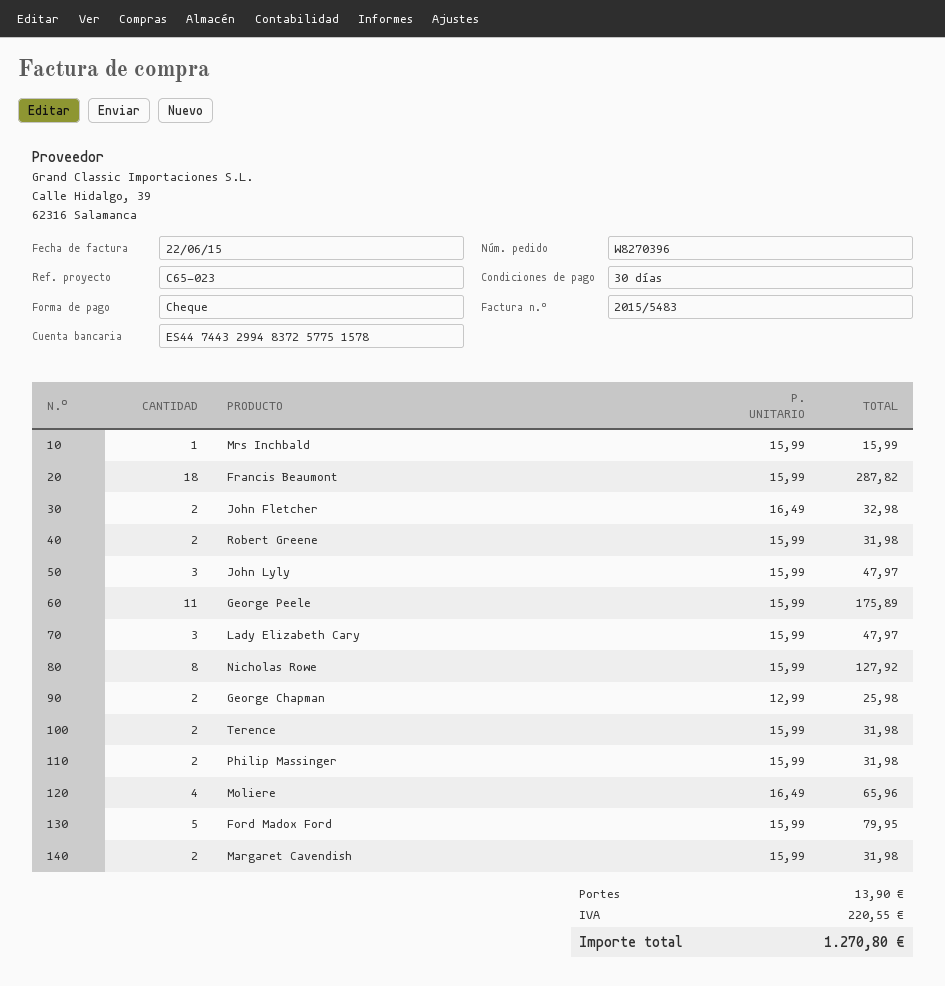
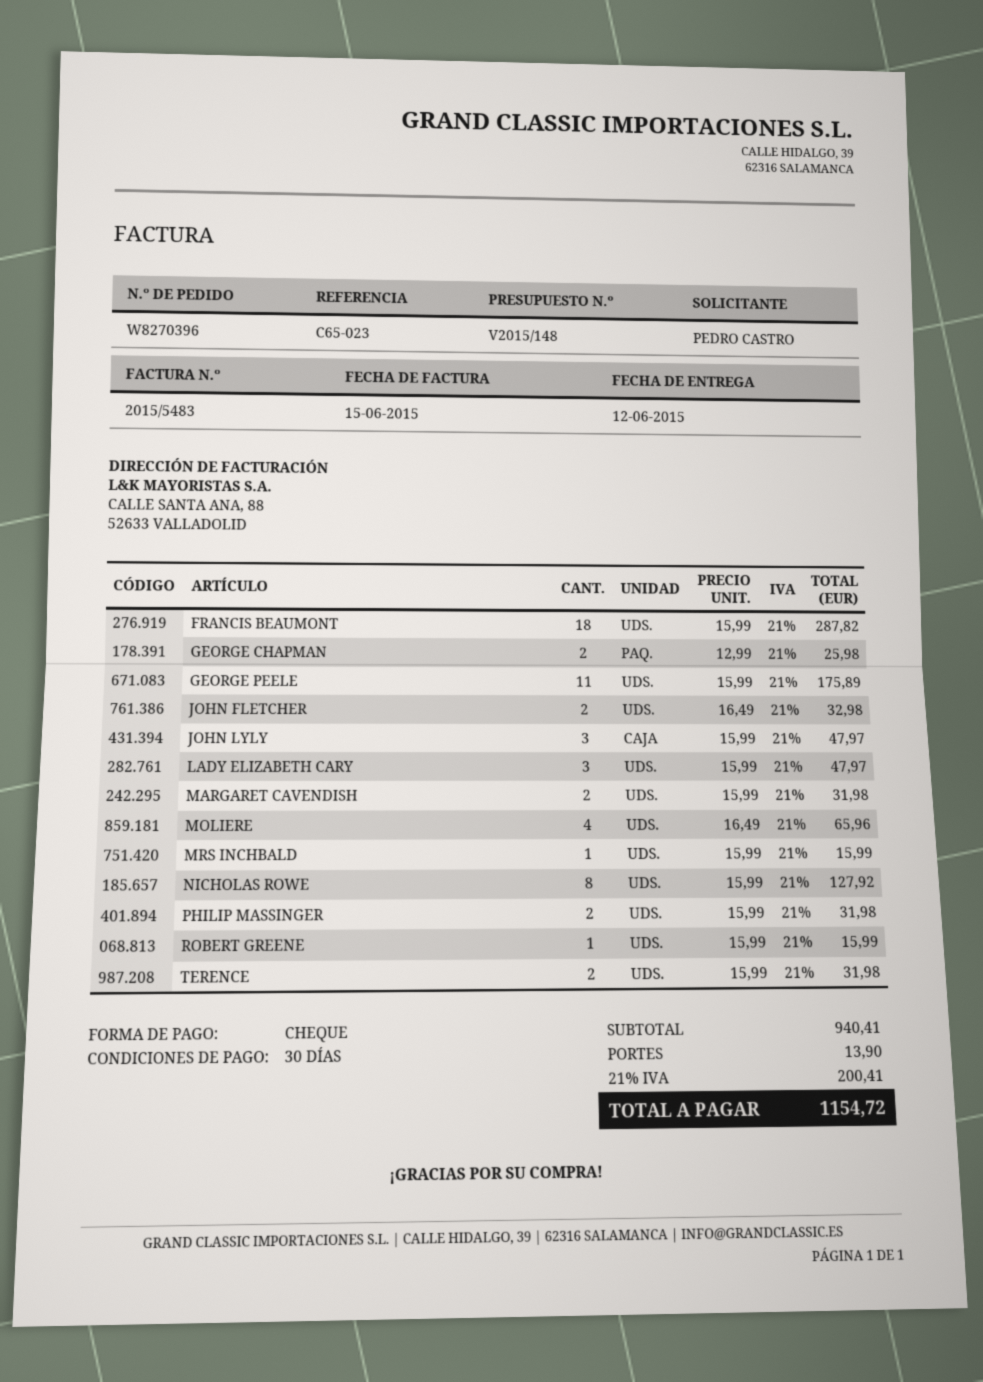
invoice date: 2015-06-22 -> 2015-06-15
Robert Greene: 2 x 15.99 = 31.98 -> 1 x 15.99 = 15.99
Ford Madox Ford: 5 x 15.99 = 79.95 -> none
tax: 220.55 -> 200.41
total: 1270.80 -> 1154.72

